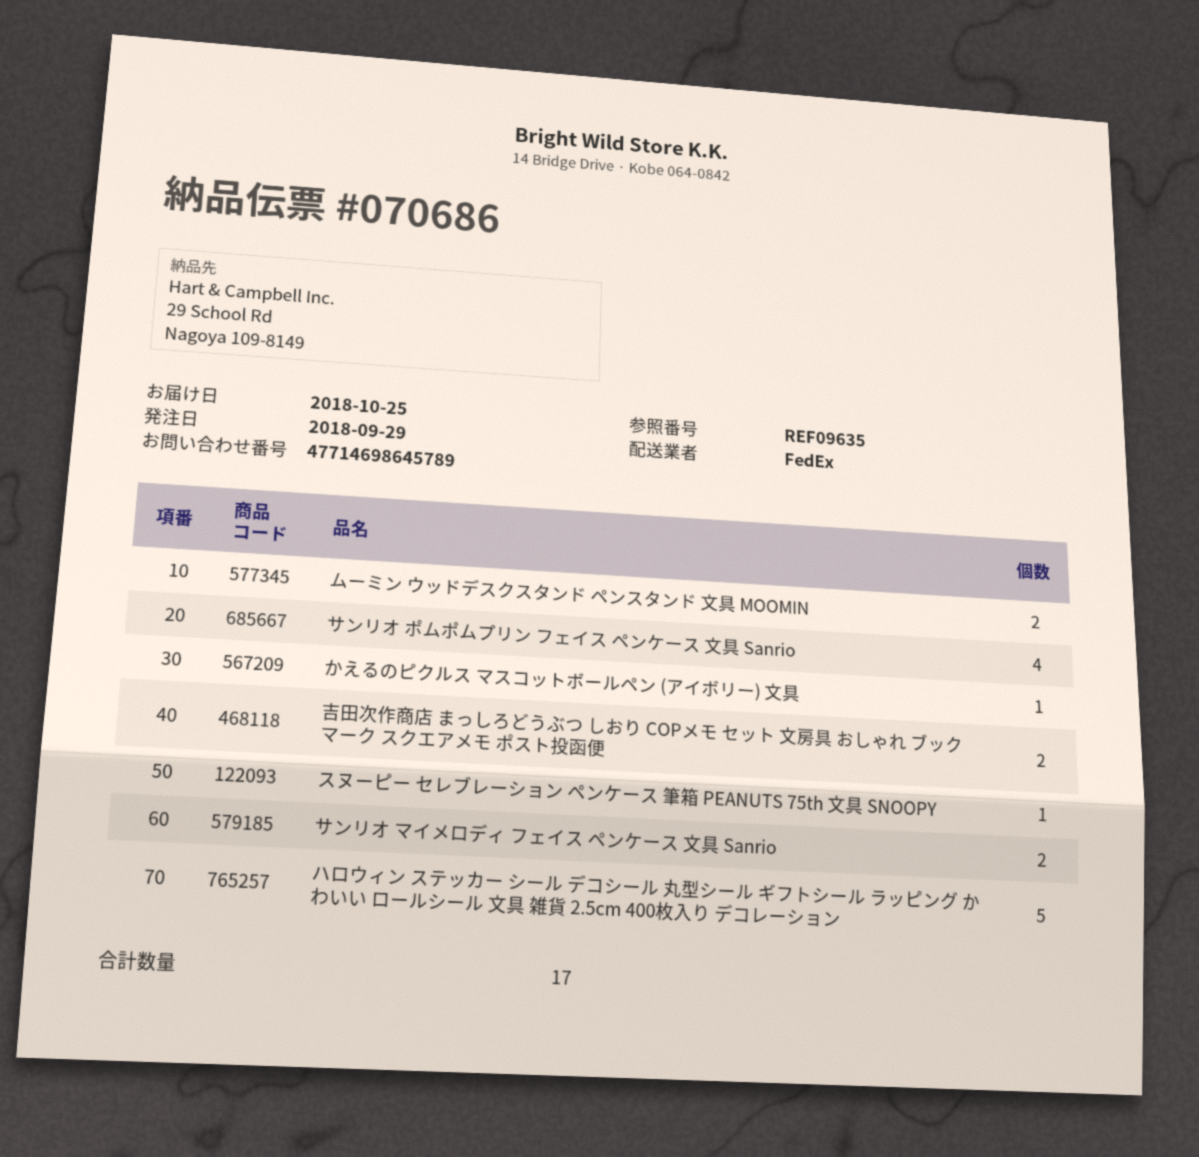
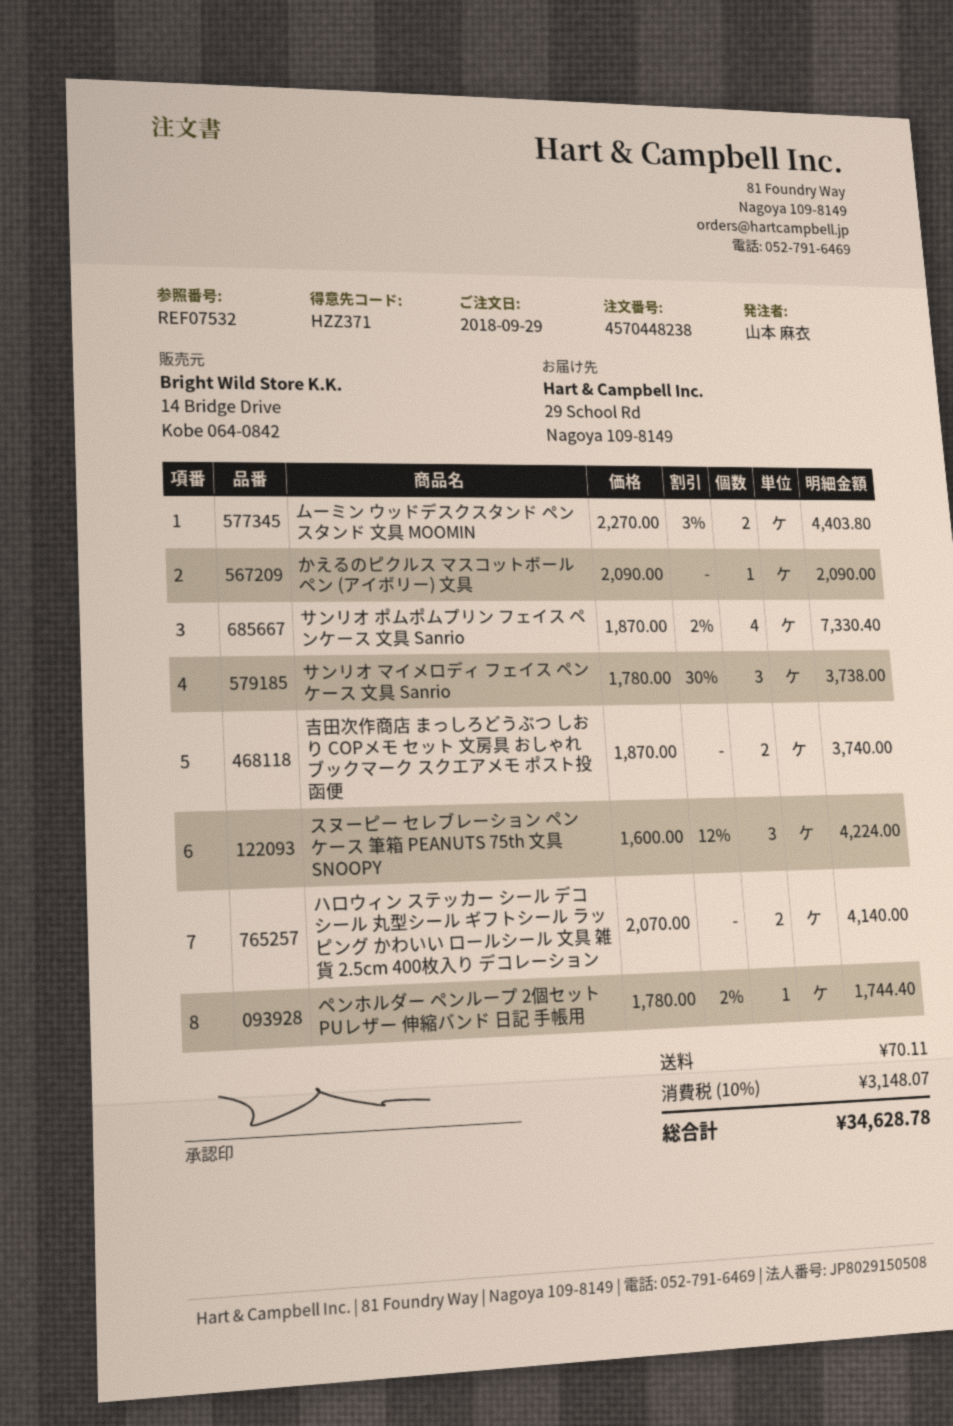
reference: REF09635 -> REF07532
スヌーピー セレブレーション ペンケース 筆箱 PEANUTS 75th 文具 SNOOPY: 1 -> 3
サンリオ マイメロディ フェイス ペンケース 文具 Sanrio: 2 -> 3
ハロウィン ステッカー シール デコシール 丸型シール ギフトシール ラッピング かわいい ロールシール 文具 雑貨 2.5cm 400枚入り デコレーション: 5 -> 2
ペンホルダー ペンループ 2個セット PUレザー 伸縮バンド 日記 手帳用: none -> 1

